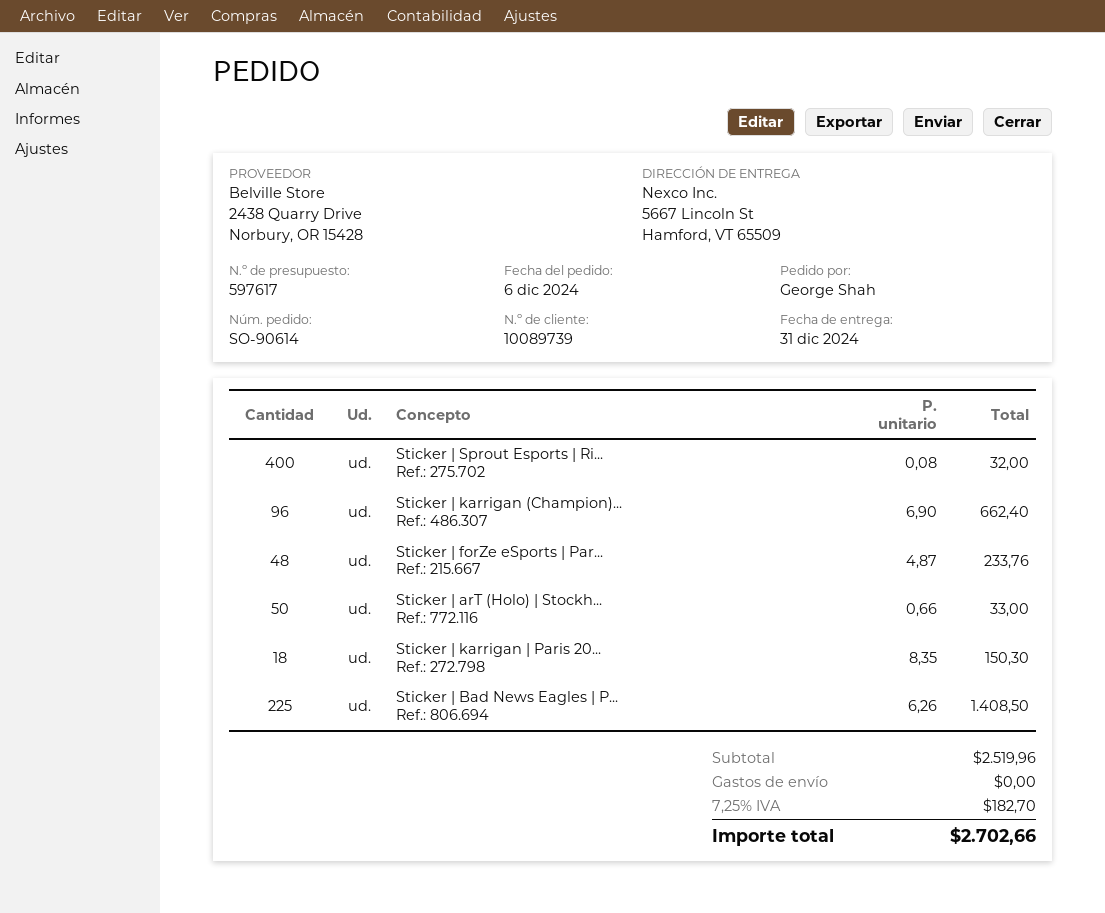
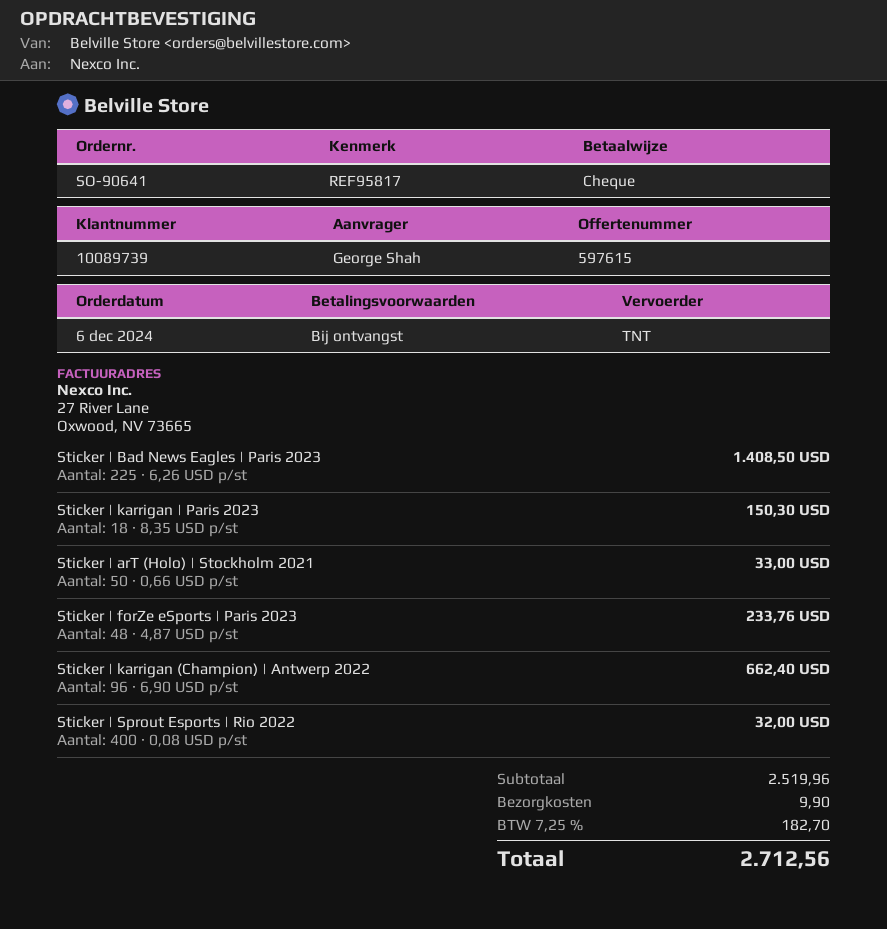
quote number: 597617 -> 597615
order number: SO-90614 -> SO-90641
shipping: 0.00 -> 9.90
total: 2702.66 -> 2712.56

